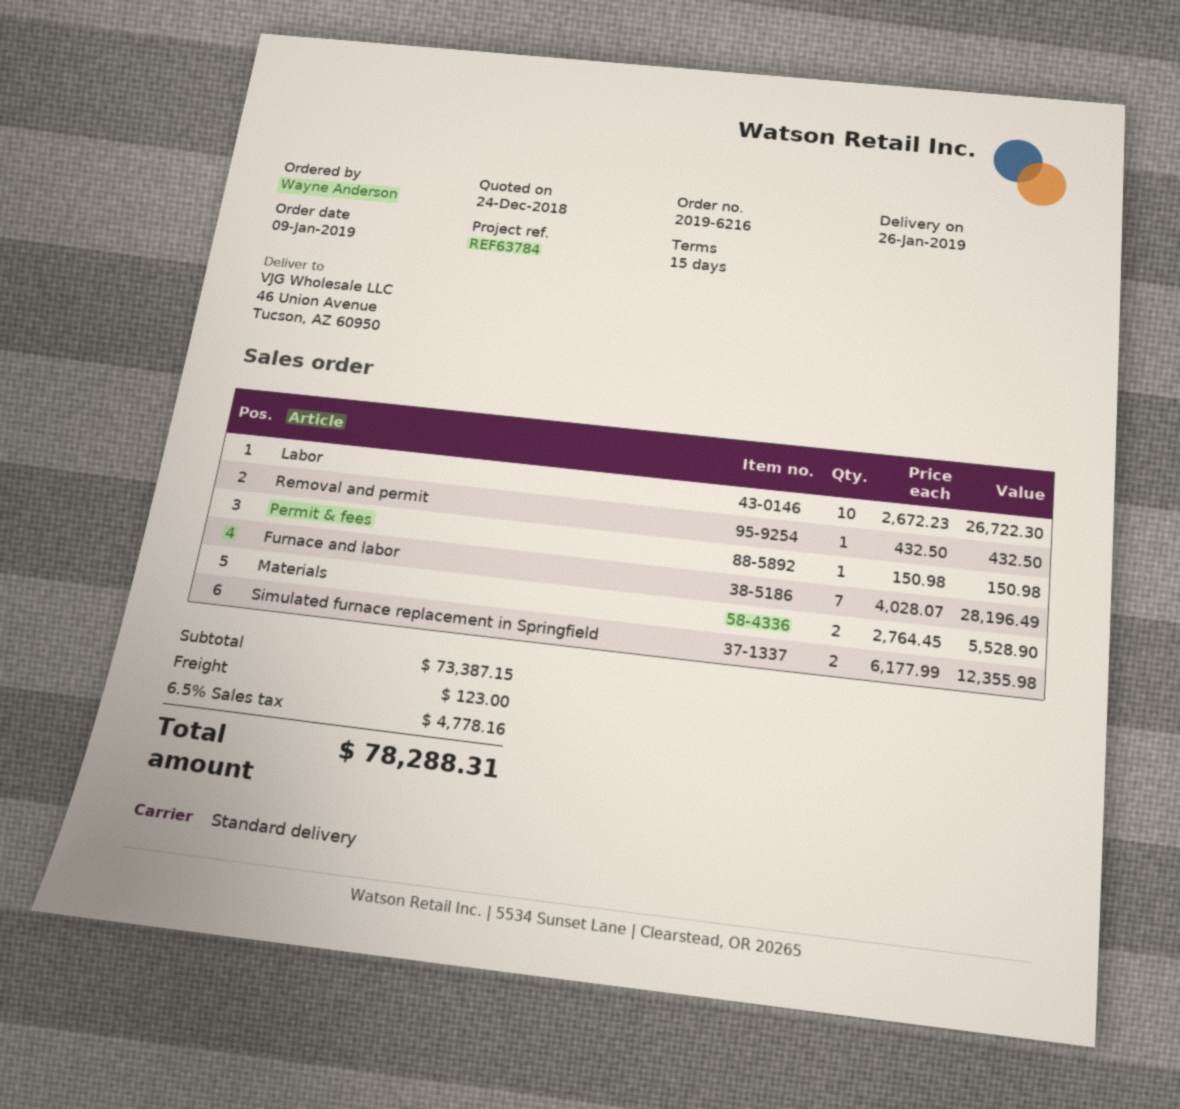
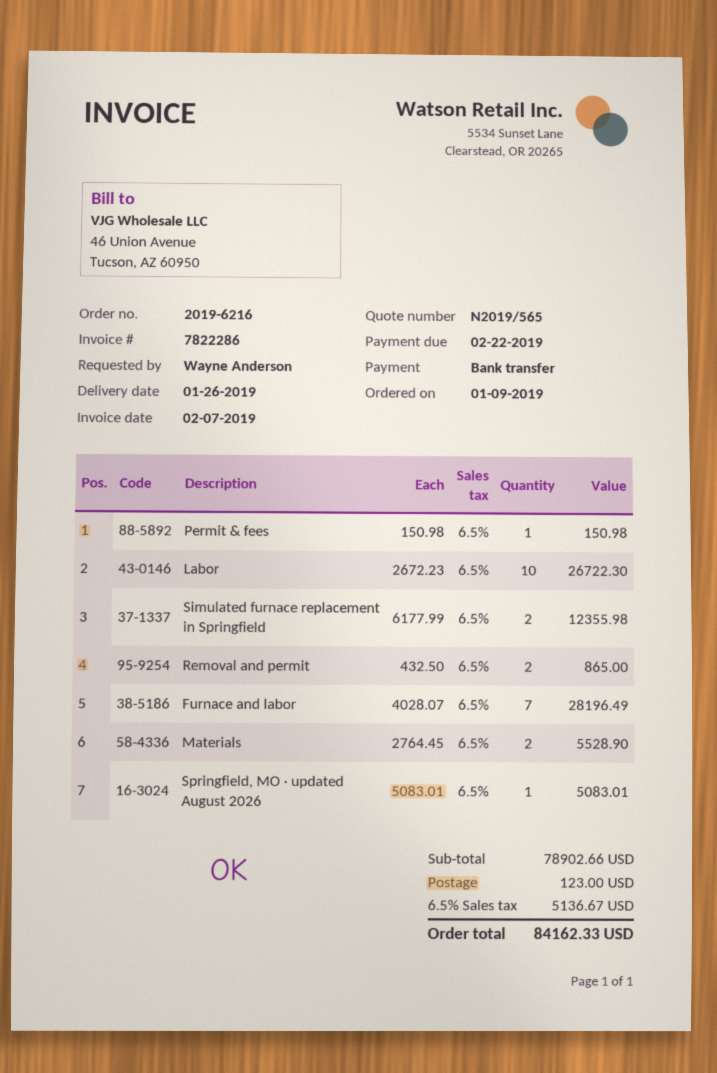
Removal and permit: 1 x 432.50 = 432.50 -> 2 x 432.50 = 865.00
Springfield, MO · updated August 2026: none -> 1 x 5083.01 = 5083.01
subtotal: 73387.15 -> 78902.66
tax: 6.5% = 4778.16 -> 6.5% = 5136.67
total: 78288.31 -> 84162.33

